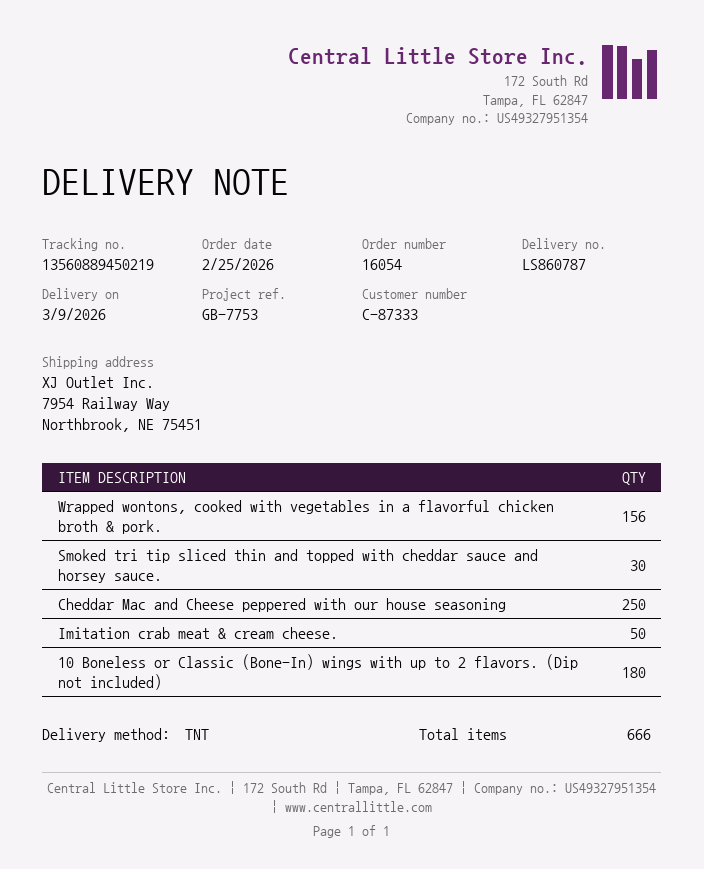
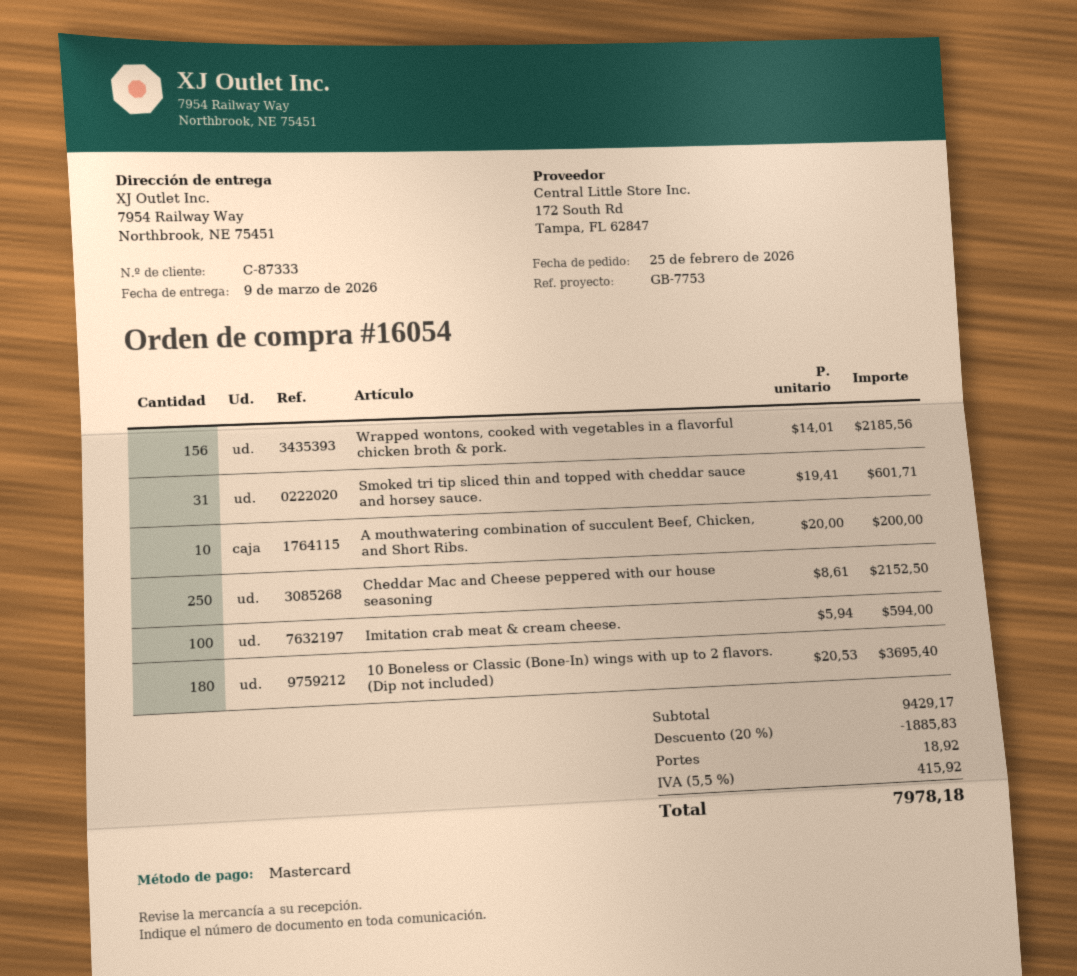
Smoked tri tip sliced thin and topped with cheddar sauce and horsey sauce.: 30 -> 31
Imitation crab meat & cream cheese.: 50 -> 100
A mouthwatering combination of succulent Beef, Chicken, and Short Ribs.: none -> 10

